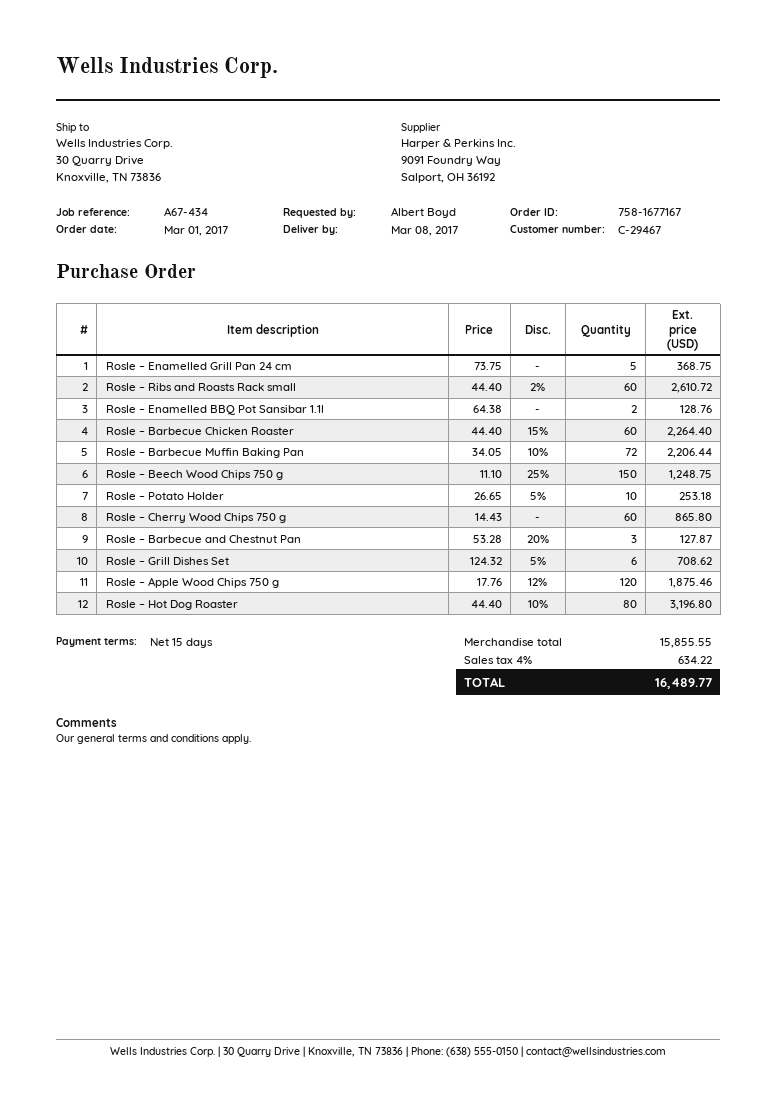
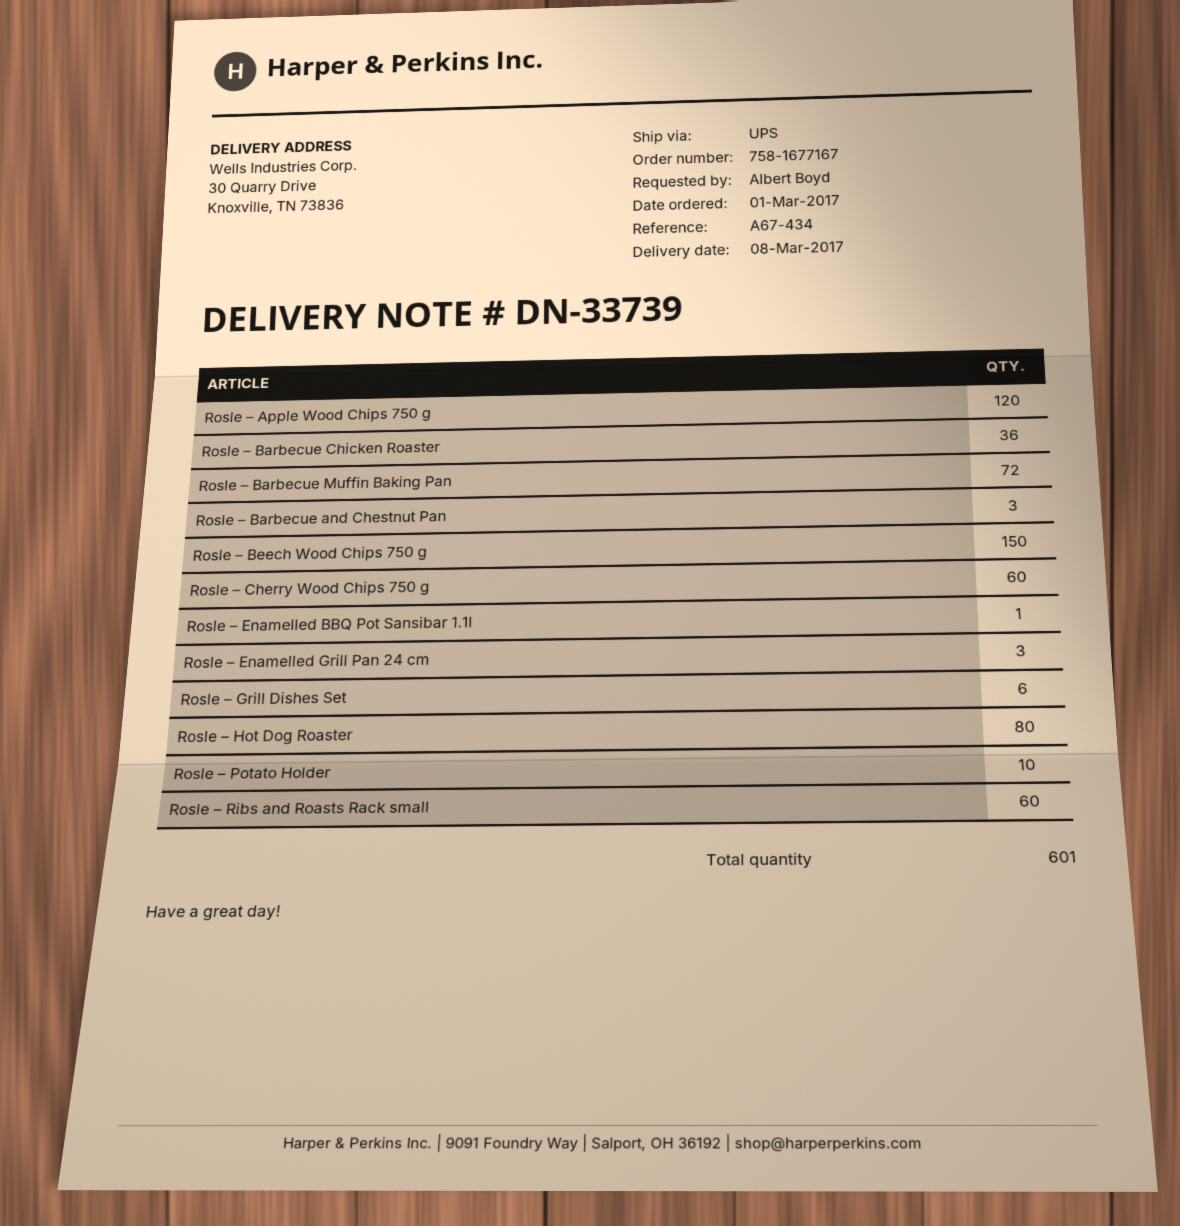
Rosle – Enamelled Grill Pan 24 cm: 5 -> 3
Rosle – Enamelled BBQ Pot Sansibar 1.1l: 2 -> 1
Rosle – Barbecue Chicken Roaster: 60 -> 36

